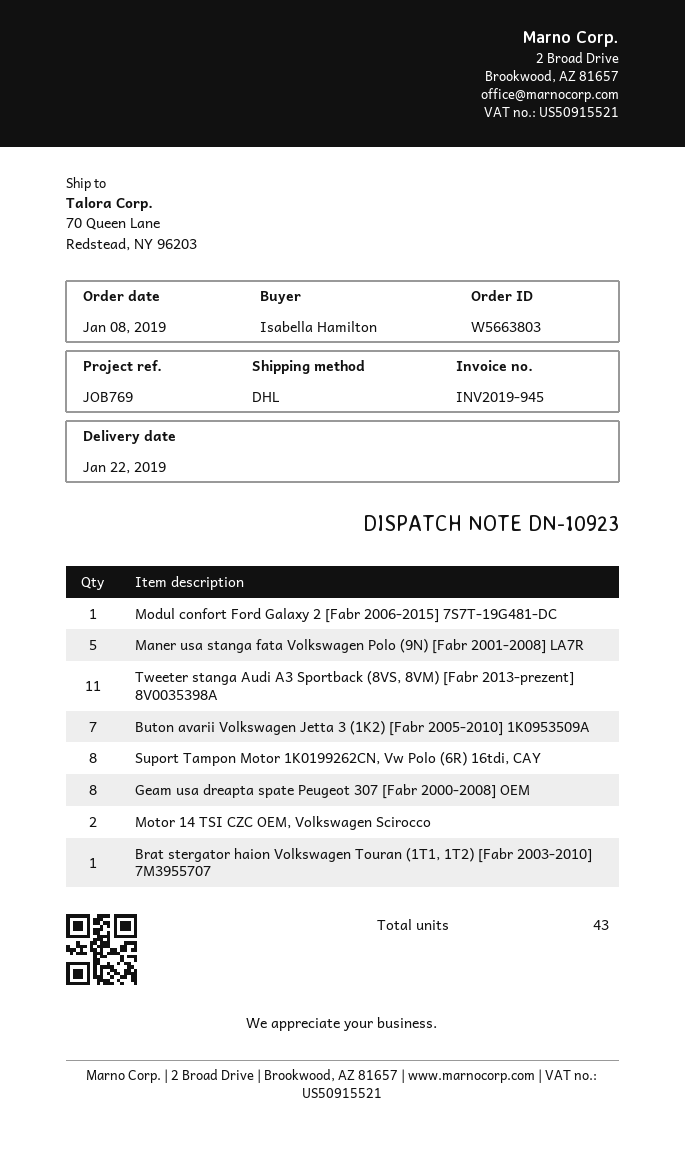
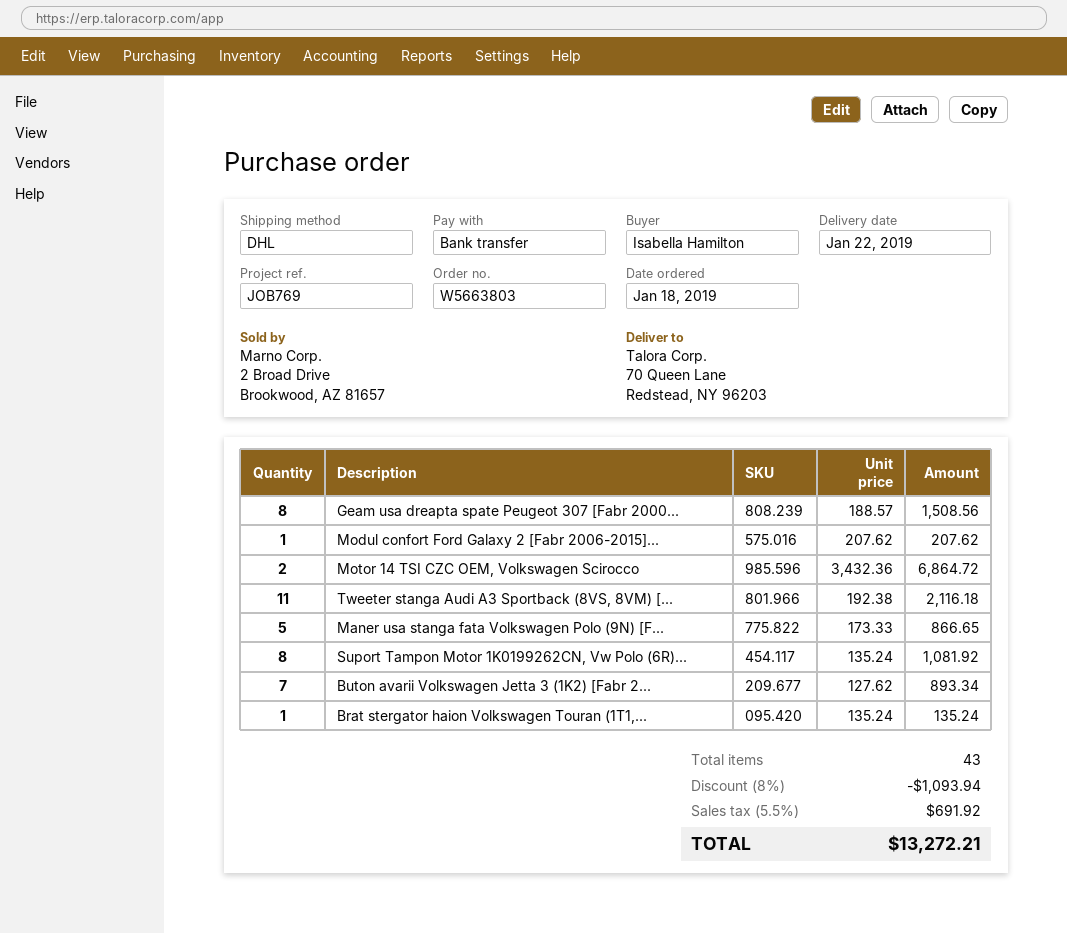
order date: 2019-01-08 -> 2019-01-18

